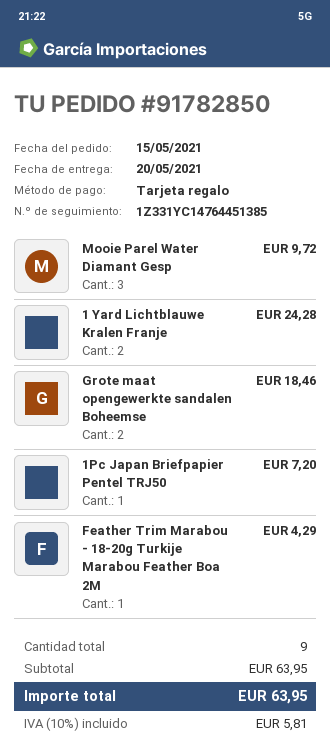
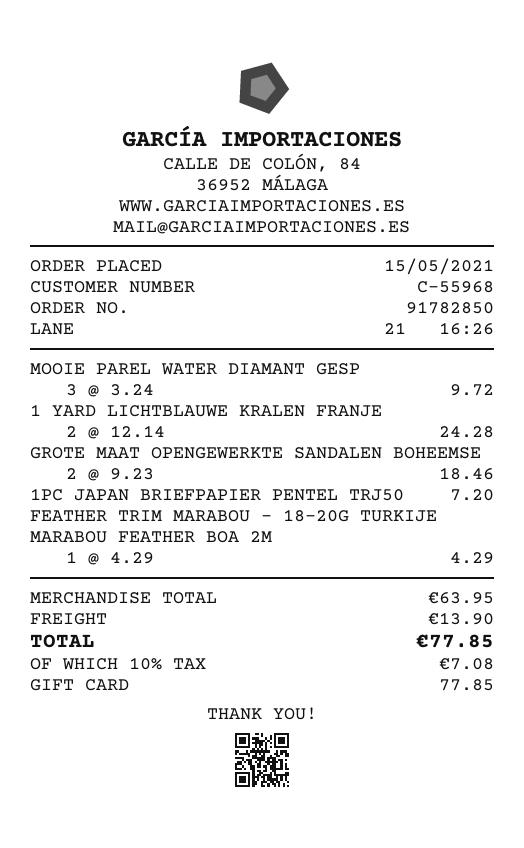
shipping: none -> 13.90
tax: 10% = 5.81 -> 10% = 7.08
total: 63.95 -> 77.85

